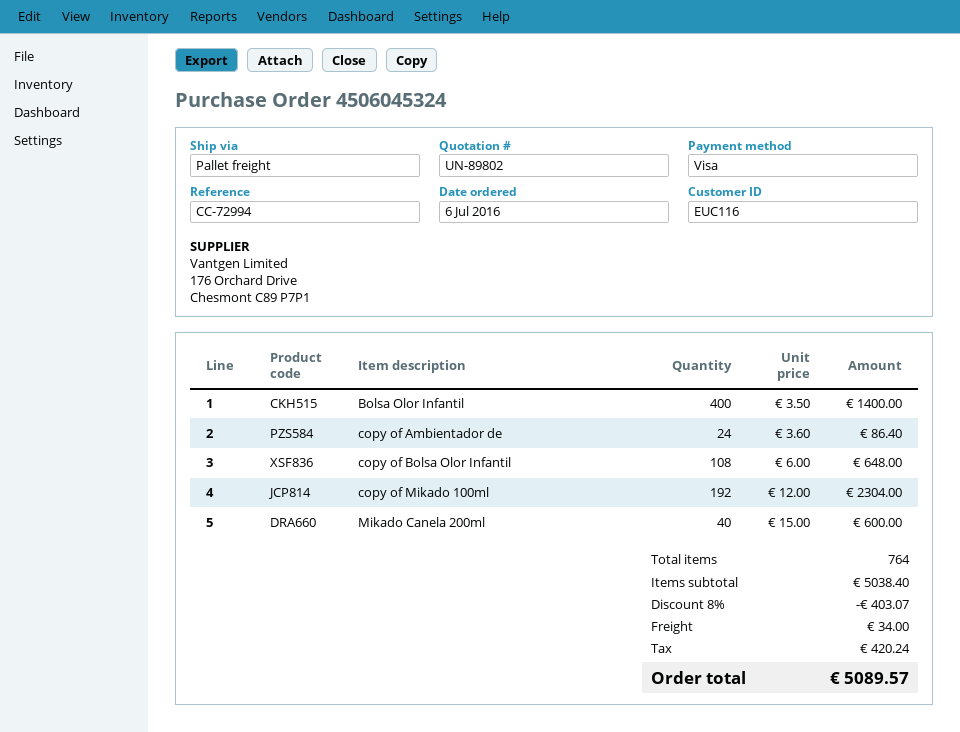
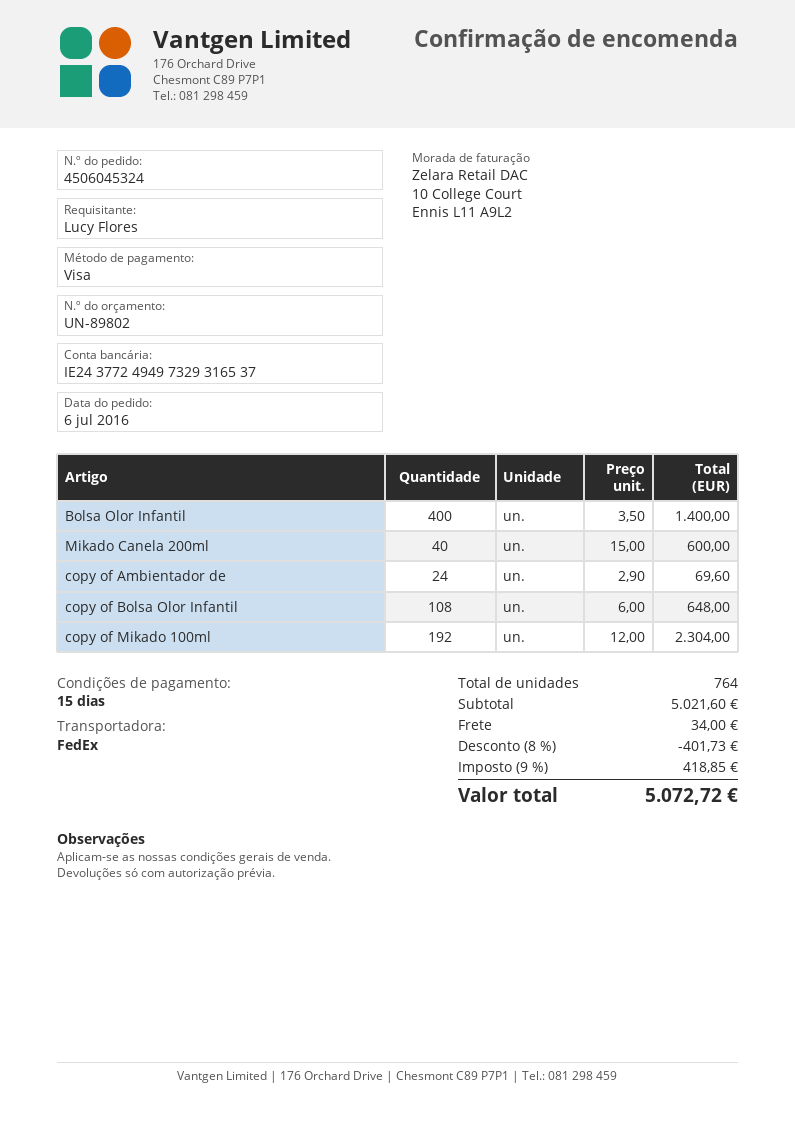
shipping method: pallet freight -> FedEx
copy of Ambientador de: 24 x 3.60 = 86.40 -> 24 x 2.90 = 69.60
subtotal: 5038.40 -> 5021.60
discount: 8% = 403.07 -> 8% = 401.73
tax: 420.24 -> 418.85
total: 5089.57 -> 5072.72

